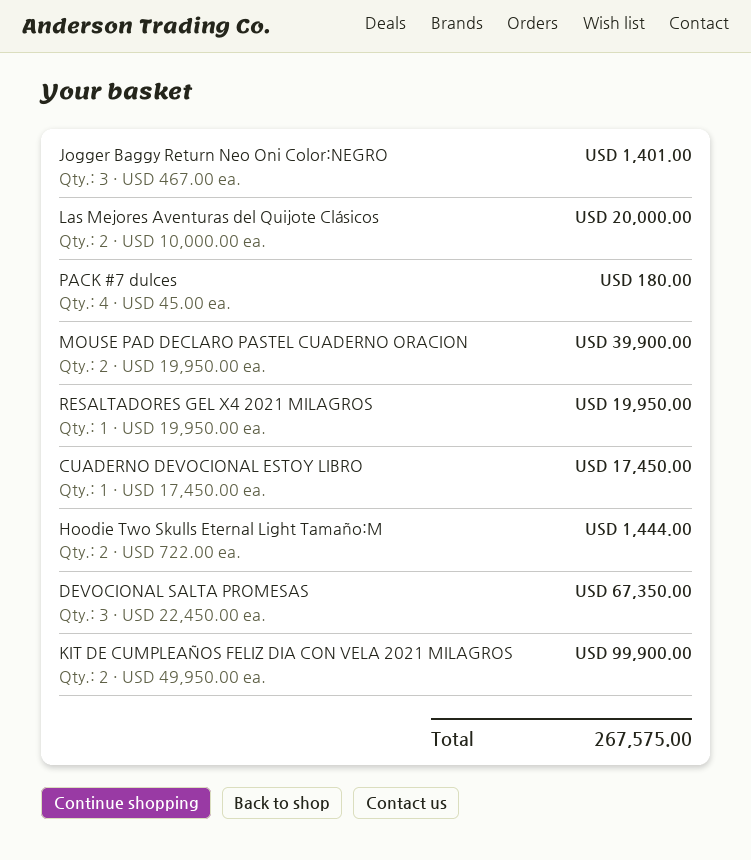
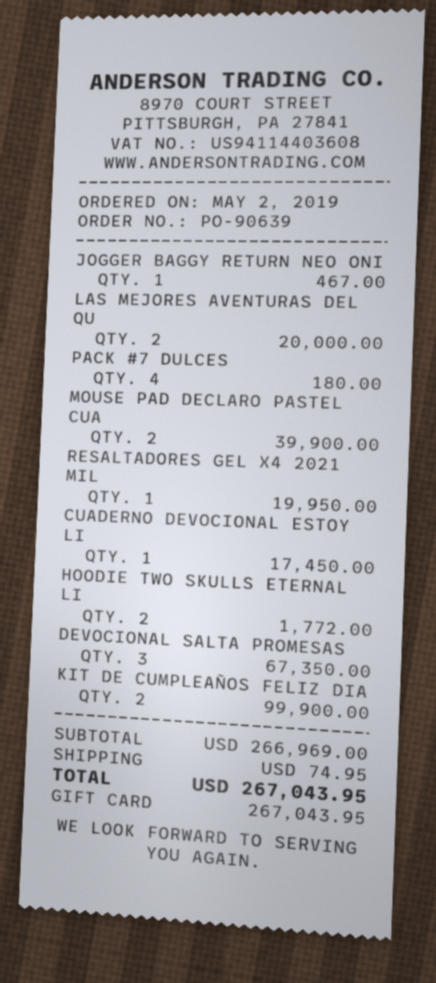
Jogger Baggy Return Neo Oni Color:NEGRO: 3 for 1401.00 -> 1 for 467.00
Hoodie Two Skulls Eternal Light Tamaño:M: 2 for 1444.00 -> 2 for 1772.00
shipping: none -> 74.95
total: 267575.00 -> 267043.95

